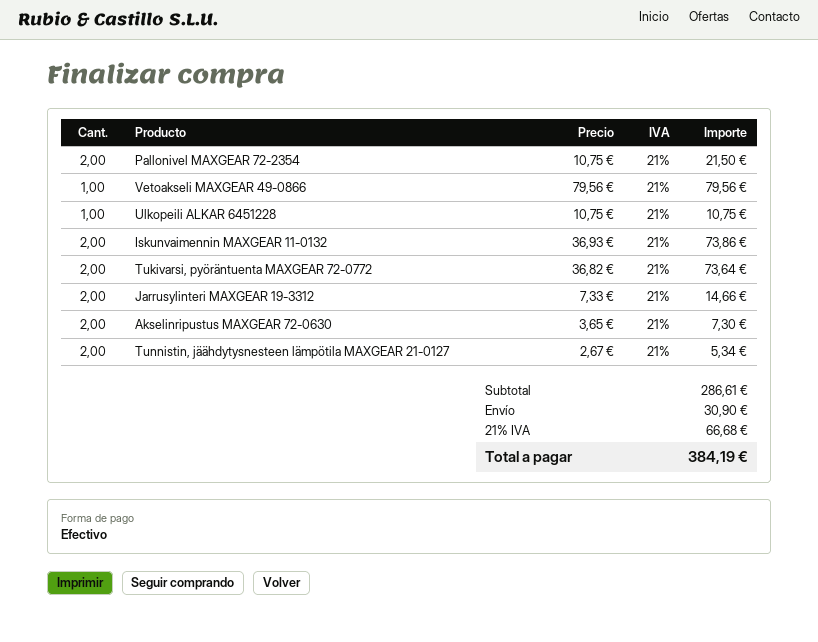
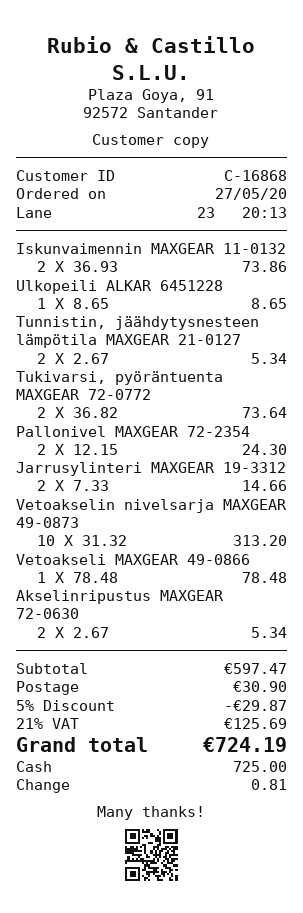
Pallonivel MAXGEAR 72-2354: 2 x 10.75 = 21.50 -> 2 x 12.15 = 24.30
Vetoakseli MAXGEAR 49-0866: 1 x 79.56 = 79.56 -> 1 x 78.48 = 78.48
Ulkopeili ALKAR 6451228: 1 x 10.75 = 10.75 -> 1 x 8.65 = 8.65
Akselinripustus MAXGEAR 72-0630: 2 x 3.65 = 7.30 -> 2 x 2.67 = 5.34
Vetoakselin nivelsarja MAXGEAR 49-0873: none -> 10 x 31.32 = 313.20
subtotal: 286.61 -> 597.47
discount: none -> 5% = 29.87
tax: 21% = 66.68 -> 21% = 125.69
total: 384.19 -> 724.19

